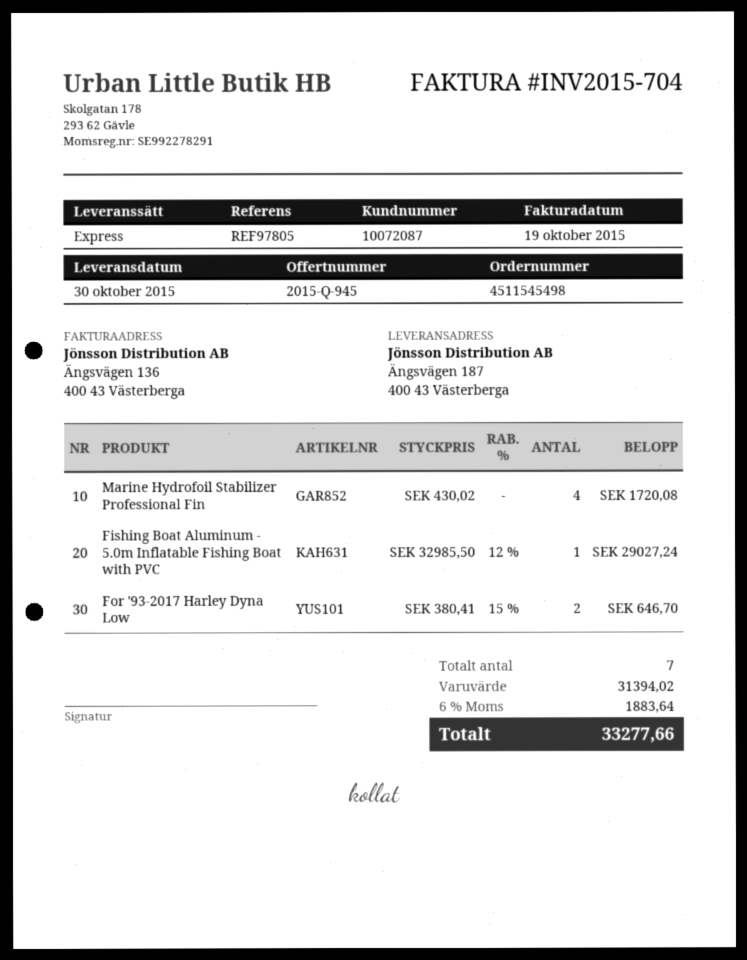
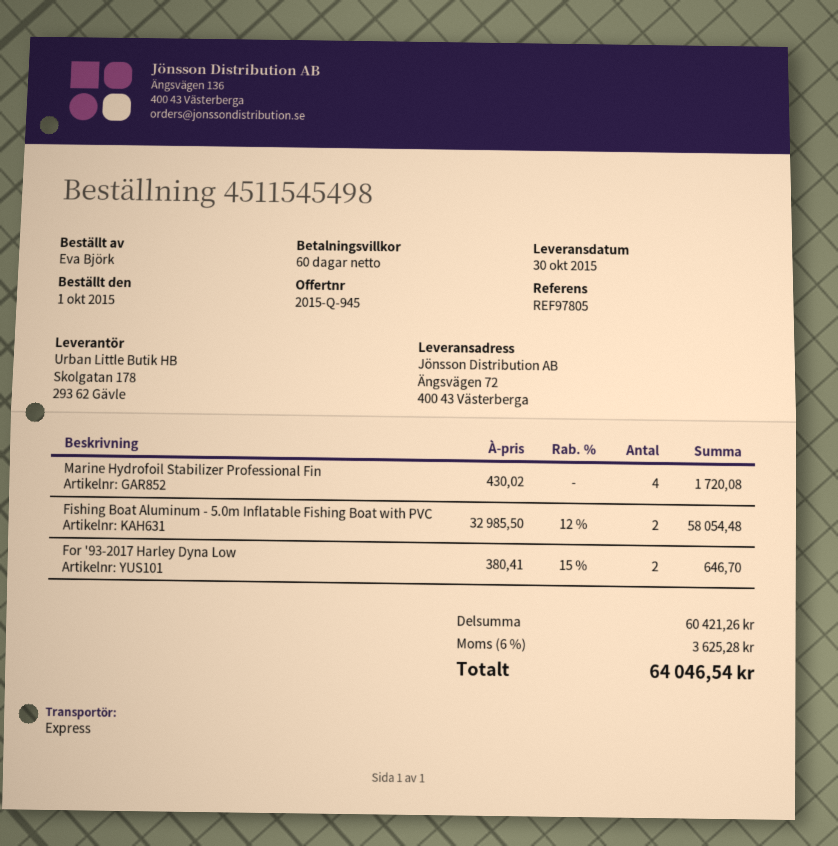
ship to: Ängsvägen 187, 400 43 Västerberga -> Ängsvägen 72, 400 43 Västerberga
Fishing Boat Aluminum - 5.0m Inflatable Fishing Boat with PVC: 1 x 32985.50 - 12% = 29027.24 -> 2 x 32985.50 - 12% = 58054.48
subtotal: 31394.02 -> 60421.26
tax: 6% = 1883.64 -> 6% = 3625.28
total: 33277.66 -> 64046.54

